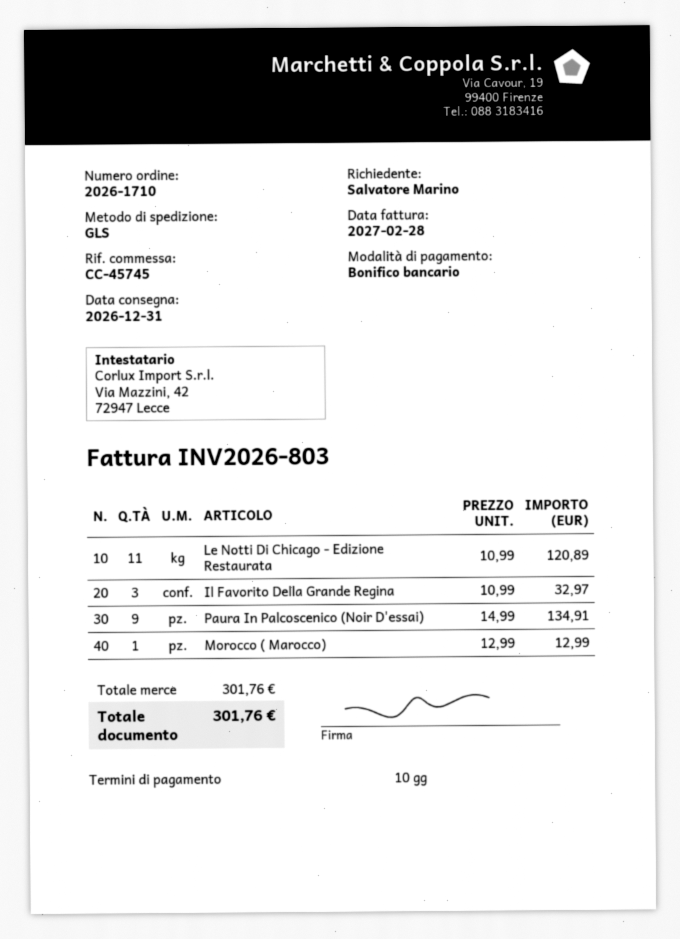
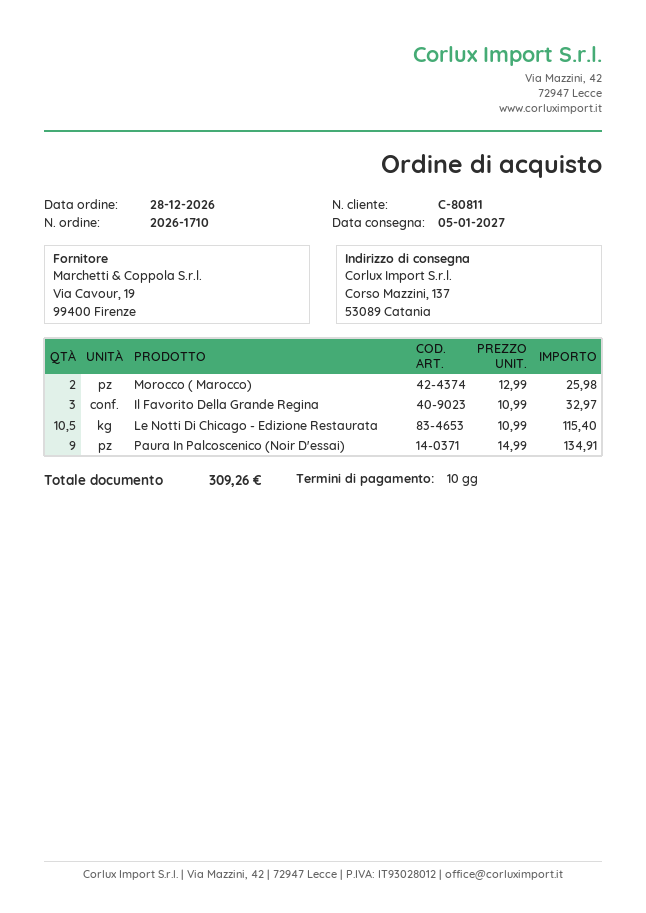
delivery date: 2026-12-31 -> 2027-01-05
Le Notti Di Chicago - Edizione Restaurata: 11 x 10.99 = 120.89 -> 10.5 x 10.99 = 115.40
Morocco ( Marocco): 1 x 12.99 = 12.99 -> 2 x 12.99 = 25.98
total: 301.76 -> 309.26

